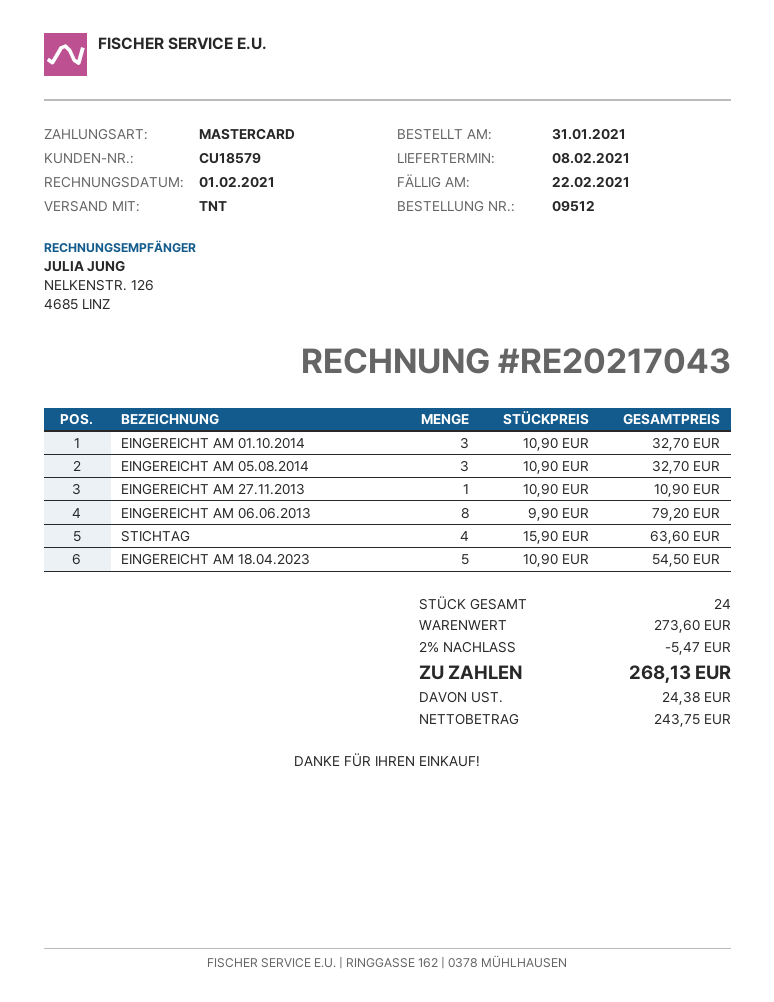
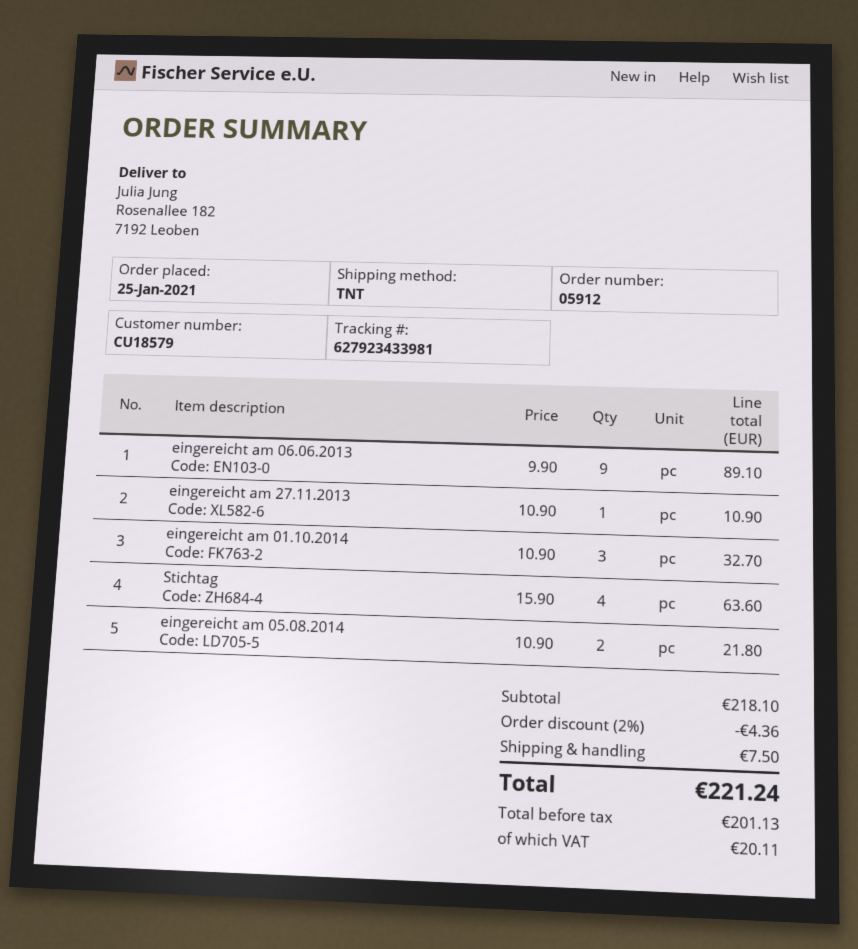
order number: 09512 -> 05912
order date: 2021-01-31 -> 2021-01-25
EINGEREICHT AM 05.08.2014: 3 x 10.90 = 32.70 -> 2 x 10.90 = 21.80
EINGEREICHT AM 06.06.2013: 8 x 9.90 = 79.20 -> 9 x 9.90 = 89.10
EINGEREICHT AM 18.04.2023: 5 x 10.90 = 54.50 -> none
subtotal: 273.60 -> 218.10
discount: 2% = 5.47 -> 2% = 4.36
shipping: none -> 7.50
net: 243.75 -> 201.13
tax: 24.38 -> 20.11
total: 268.13 -> 221.24

